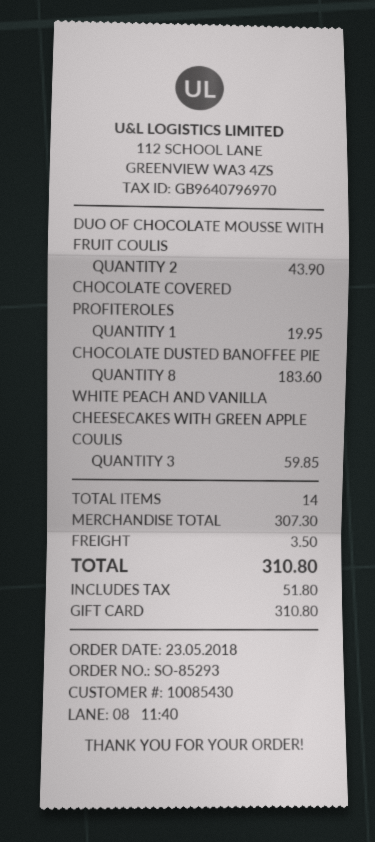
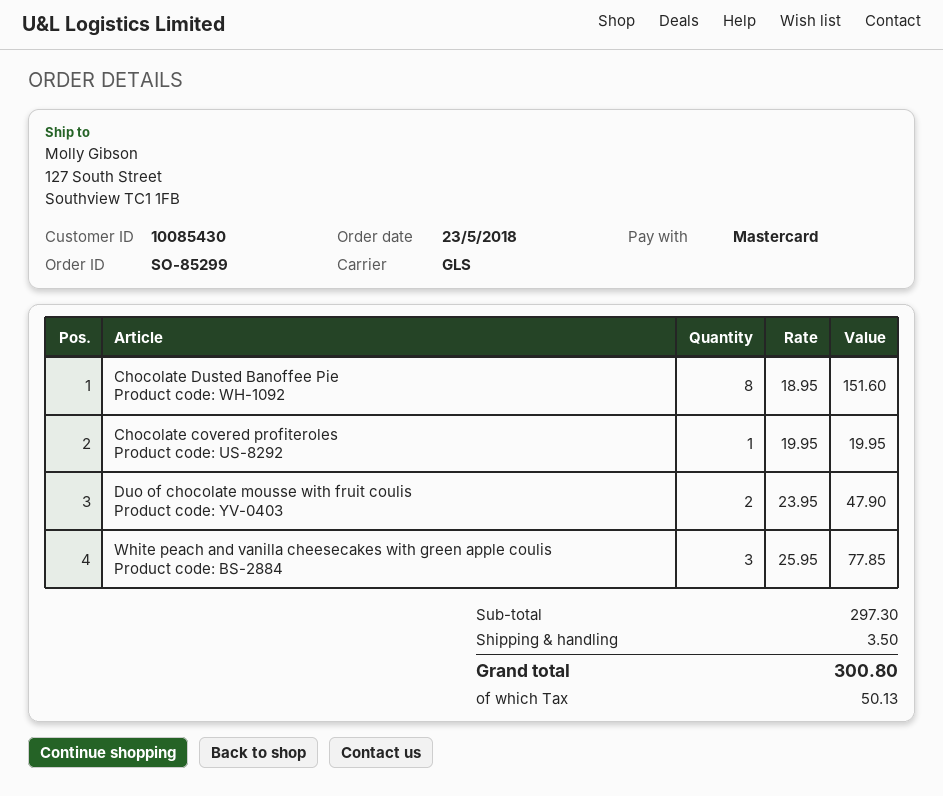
order number: SO-85293 -> SO-85299
payment method: gift card -> Mastercard
DUO OF CHOCOLATE MOUSSE WITH FRUIT COULIS: 2 for 43.90 -> 2 for 47.90
CHOCOLATE DUSTED BANOFFEE PIE: 8 for 183.60 -> 8 for 151.60
WHITE PEACH AND VANILLA CHEESECAKES WITH GREEN APPLE COULIS: 3 for 59.85 -> 3 for 77.85
subtotal: 307.30 -> 297.30
tax: 51.80 -> 50.13
total: 310.80 -> 300.80

